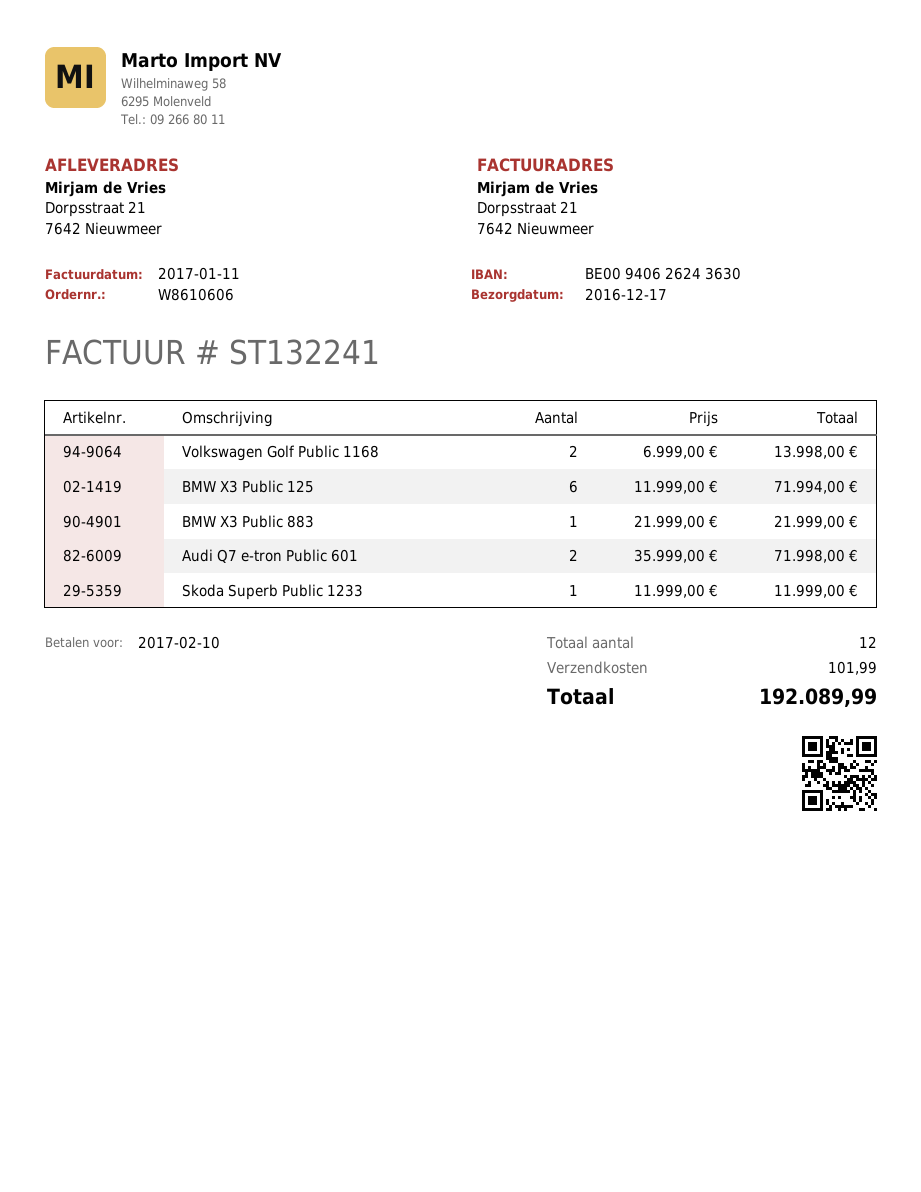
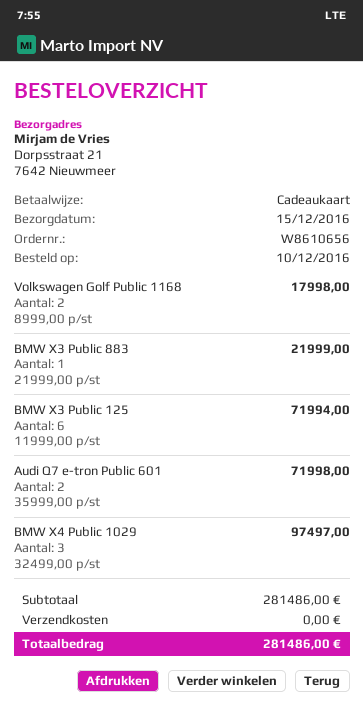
order number: W8610606 -> W8610656
delivery date: 2016-12-17 -> 2016-12-15
Volkswagen Golf Public 1168: 2 x 6999.00 = 13998.00 -> 2 x 8999.00 = 17998.00
Skoda Superb Public 1233: 1 x 11999.00 = 11999.00 -> none
BMW X4 Public 1029: none -> 3 x 32499.00 = 97497.00
shipping: 101.99 -> 0.00
total: 192089.99 -> 281486.00

